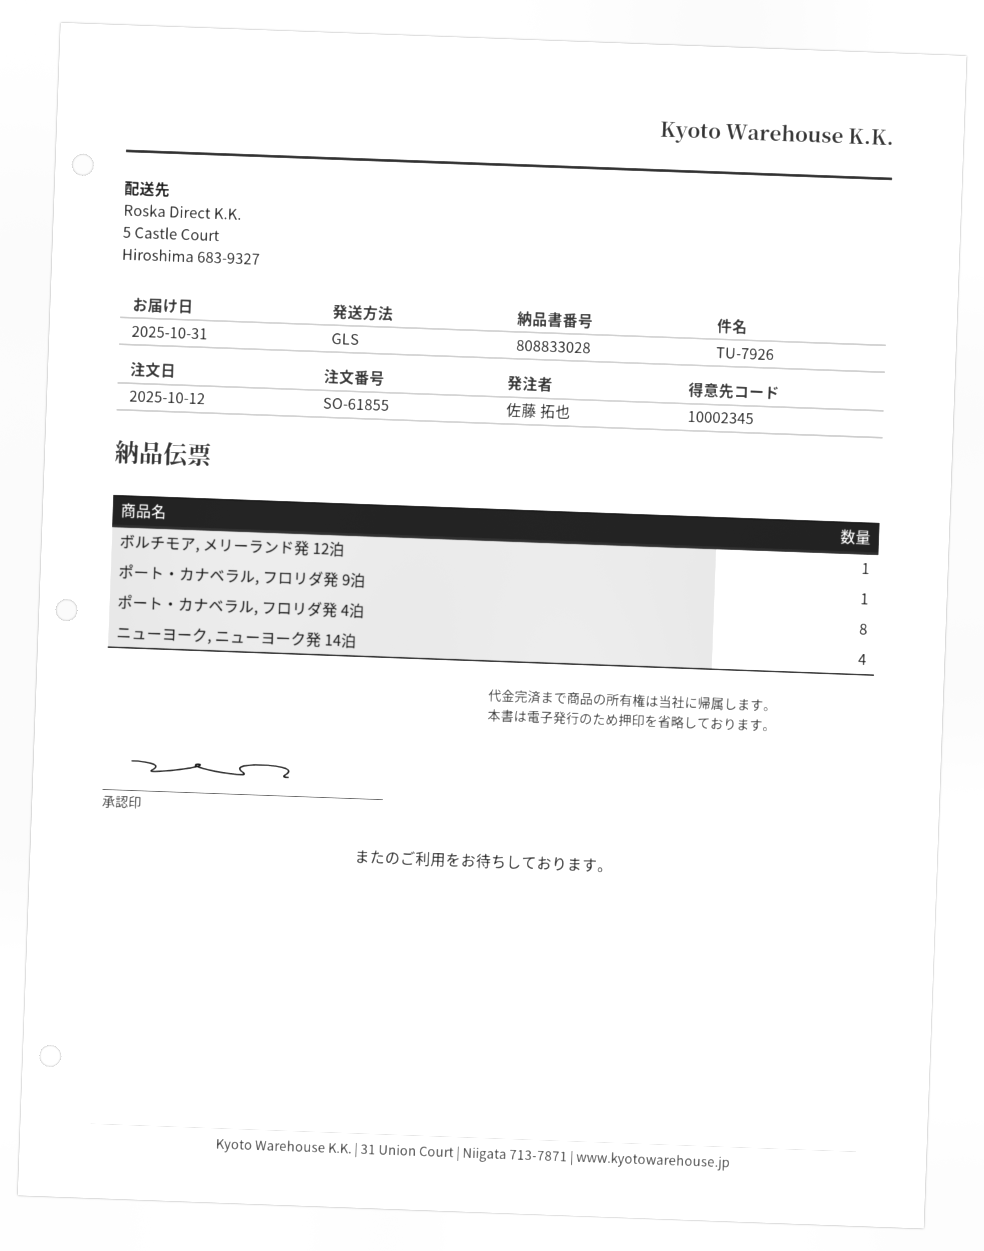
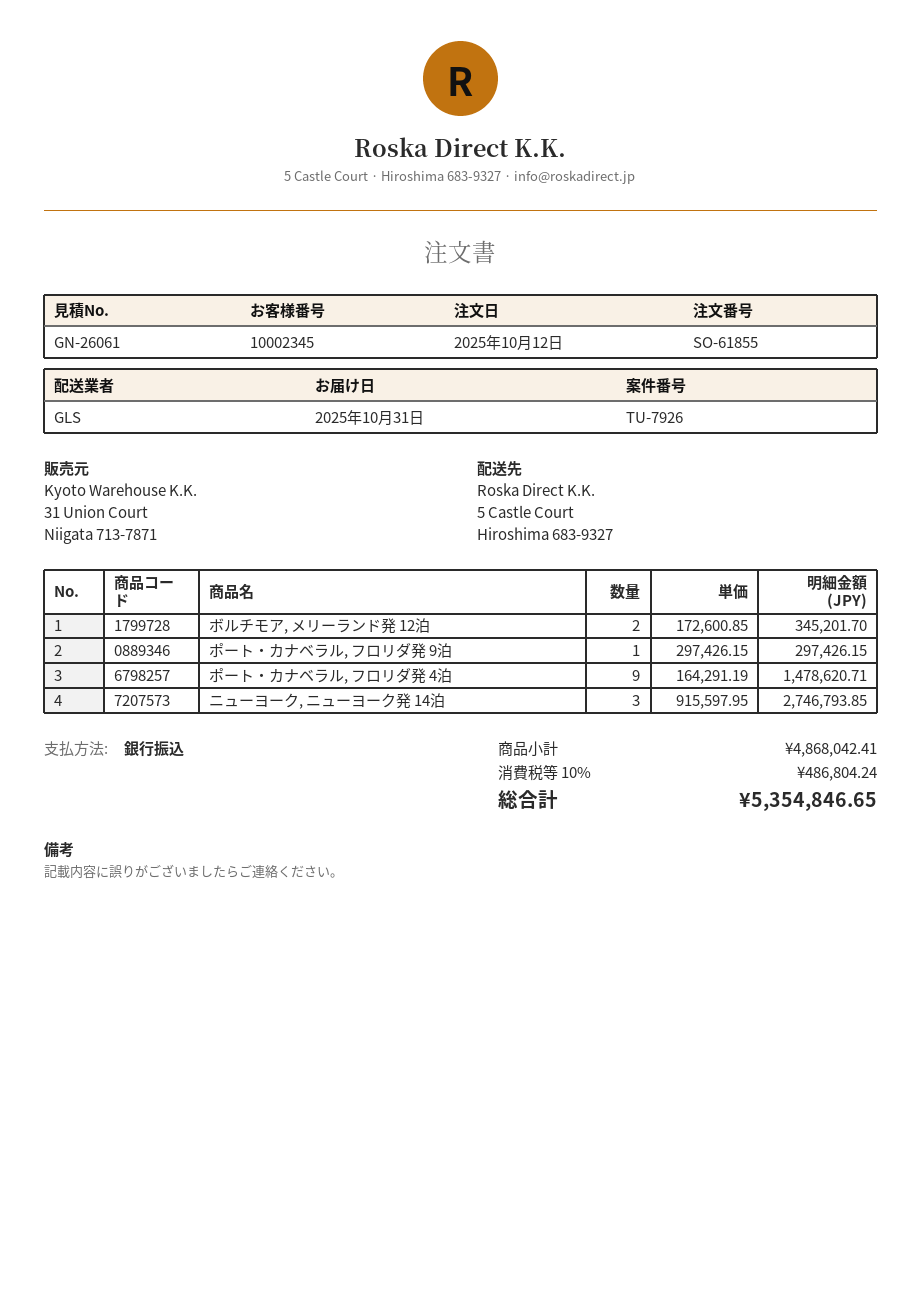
ボルチモア, メリーランド発 12泊: 1 -> 2
ポート・カナベラル, フロリダ発 4泊: 8 -> 9
ニューヨーク, ニューヨーク発 14泊: 4 -> 3

